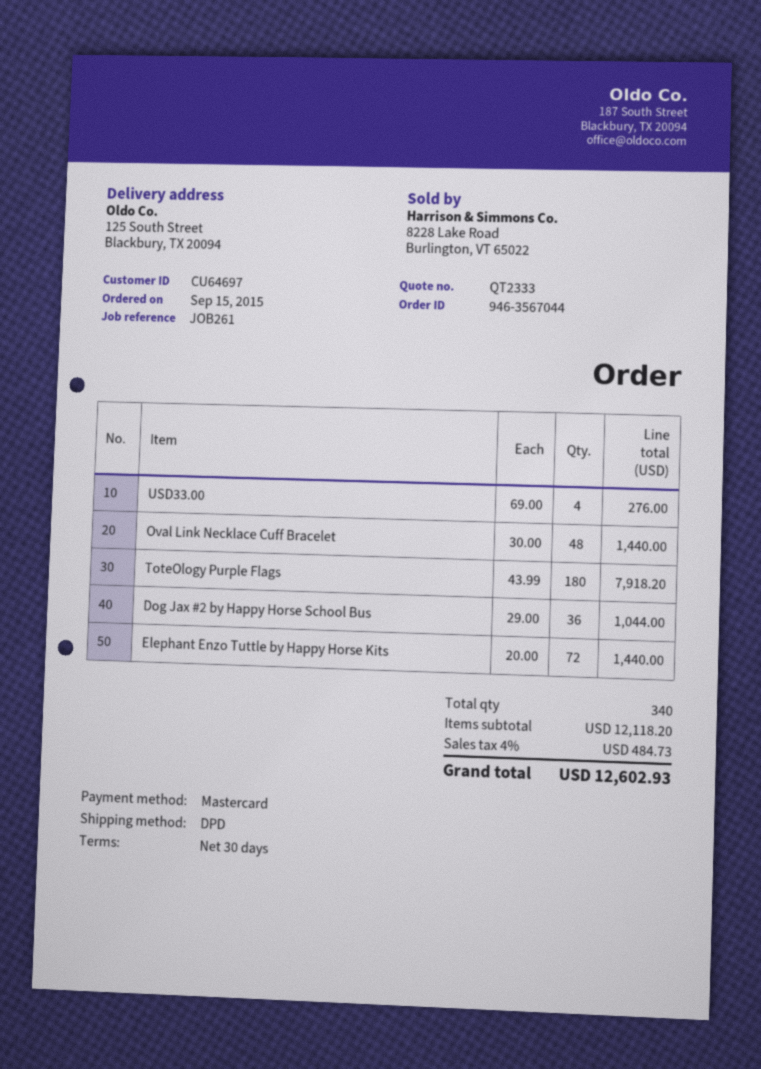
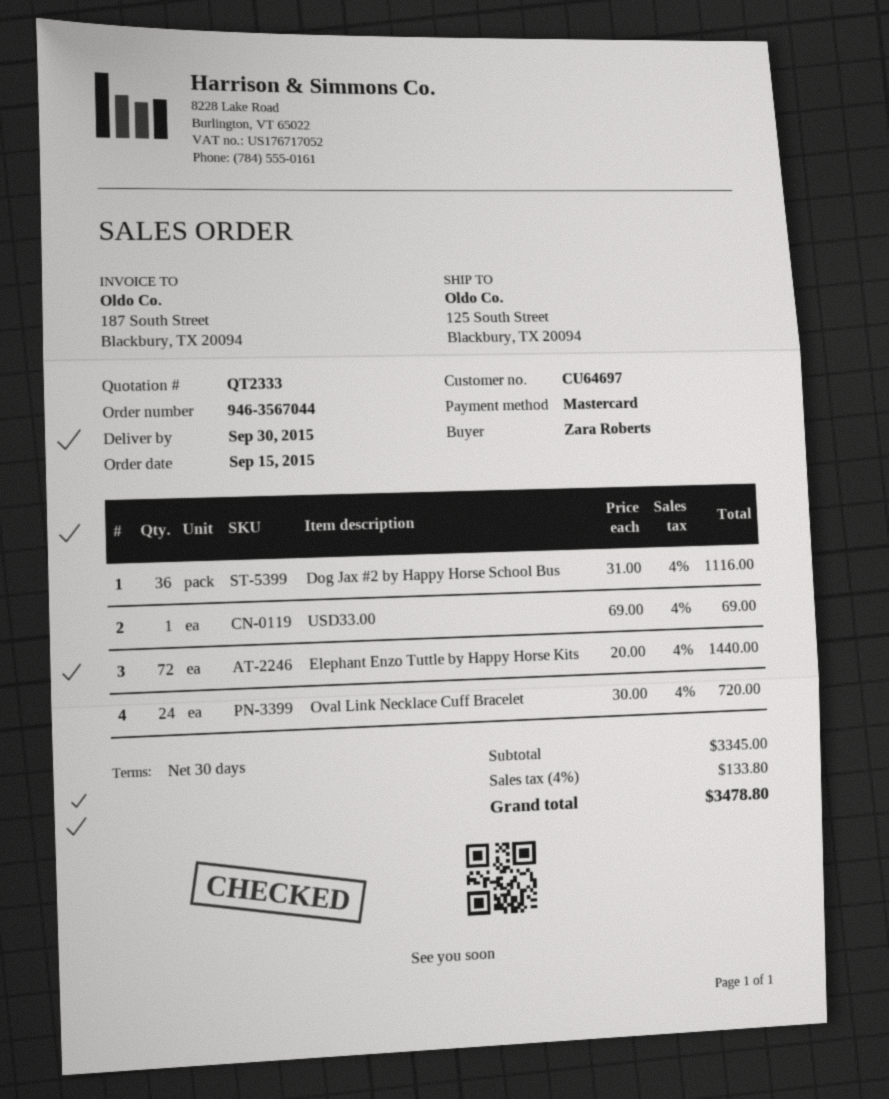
USD33.00: 4 x 69.00 = 276.00 -> 1 x 69.00 = 69.00
Oval Link Necklace Cuff Bracelet: 48 x 30.00 = 1440.00 -> 24 x 30.00 = 720.00
ToteOlogy Purple Flags: 180 x 43.99 = 7918.20 -> none
Dog Jax #2 by Happy Horse School Bus: 36 x 29.00 = 1044.00 -> 36 x 31.00 = 1116.00
subtotal: 12118.20 -> 3345.00
tax: 4% = 484.73 -> 4% = 133.80
total: 12602.93 -> 3478.80

